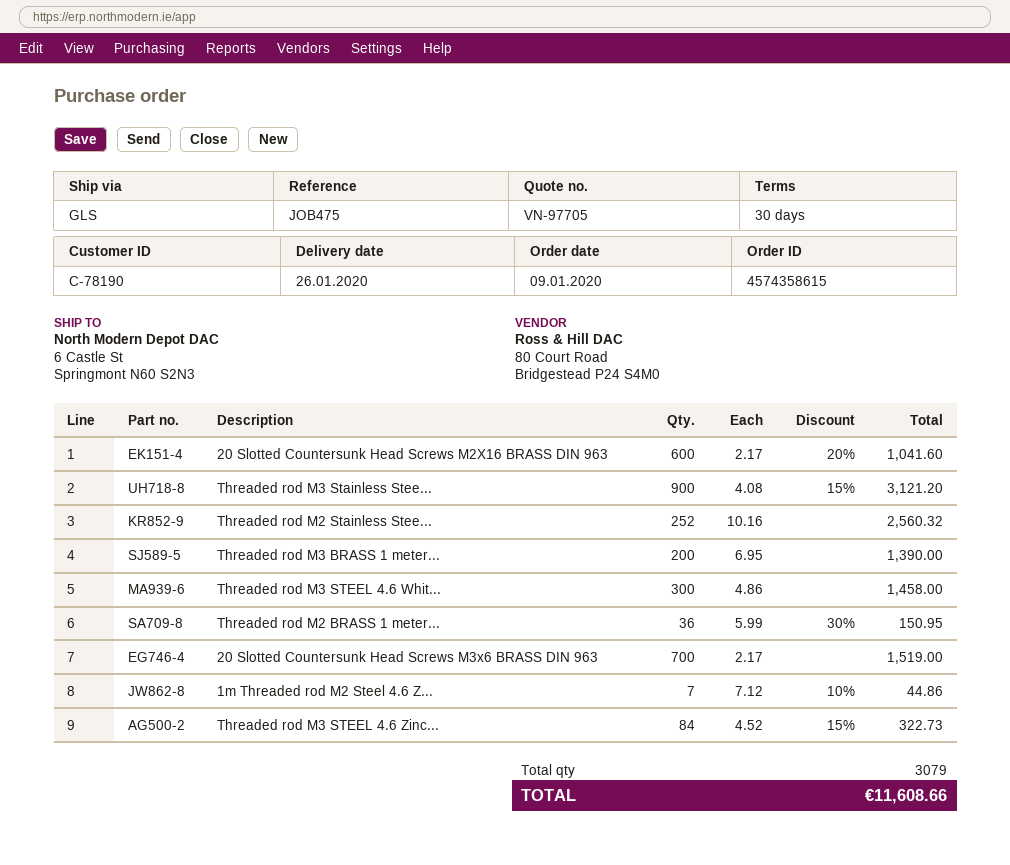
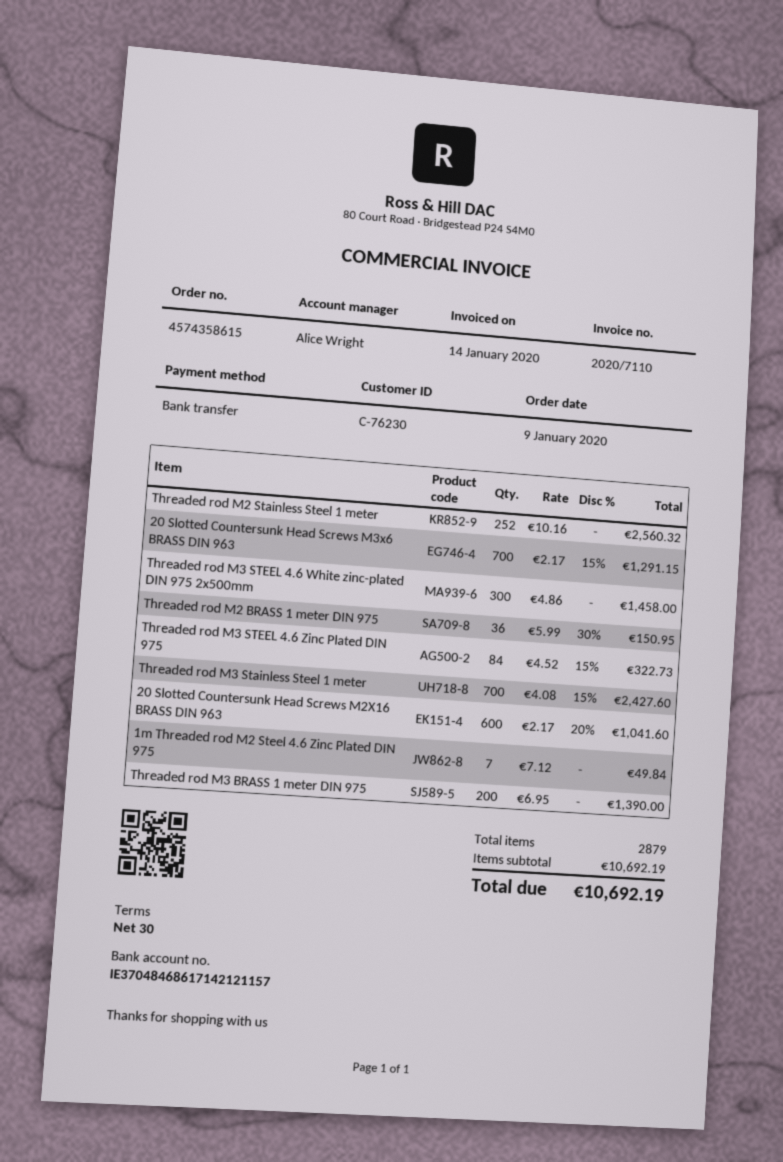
customer number: C-78190 -> C-76230
Threaded rod M3 Stainless Stee...: 900 x 4.08 - 15% = 3121.20 -> 700 x 4.08 - 15% = 2427.60
20 Slotted Countersunk Head Screws M3x6 BRASS DIN 963: 700 x 2.17 = 1519.00 -> 700 x 2.17 - 15% = 1291.15
1m Threaded rod M2 Steel 4.6 Z...: 7 x 7.12 - 10% = 44.86 -> 7 x 7.12 = 49.84
total quantity: 3079 -> 2879
total: 11608.66 -> 10692.19

